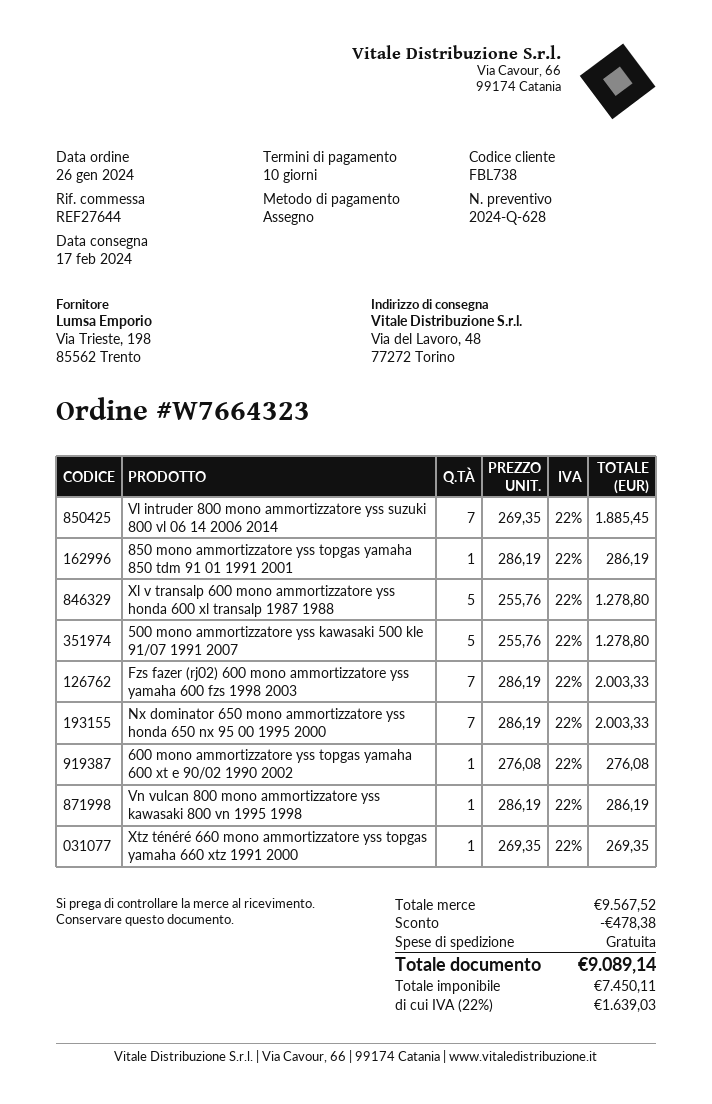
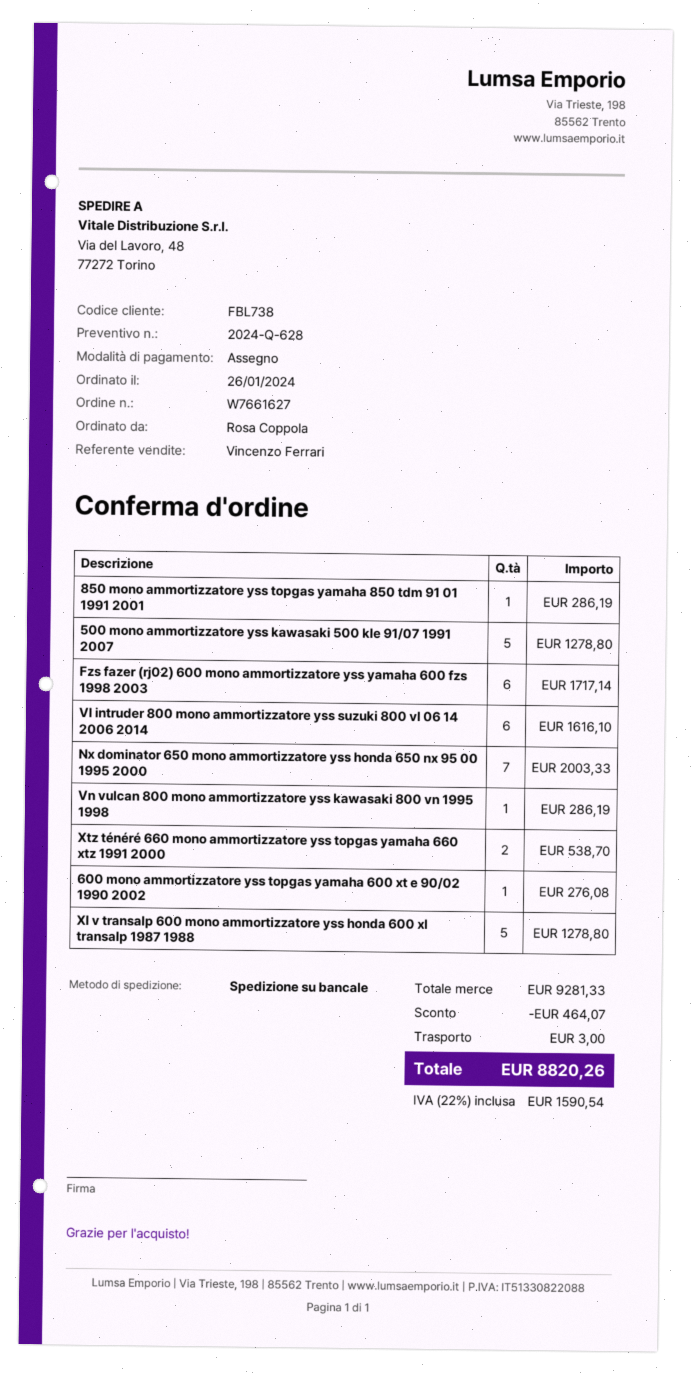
order number: W7664323 -> W7661627
Vl intruder 800 mono ammortizzatore yss suzuki 800 vl 06 14 2006 2014: 7 for 1885.45 -> 6 for 1616.10
Fzs fazer (rj02) 600 mono ammortizzatore yss yamaha 600 fzs 1998 2003: 7 for 2003.33 -> 6 for 1717.14
Xtz ténéré 660 mono ammortizzatore yss topgas yamaha 660 xtz 1991 2000: 1 for 269.35 -> 2 for 538.70
subtotal: 9567.52 -> 9281.33
discount: 478.38 -> 464.07
shipping: 0.00 -> 3.00
tax: 22% = 1639.03 -> 22% = 1590.54
total: 9089.14 -> 8820.26

